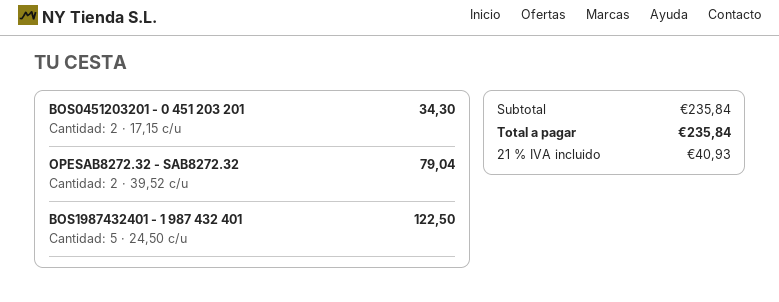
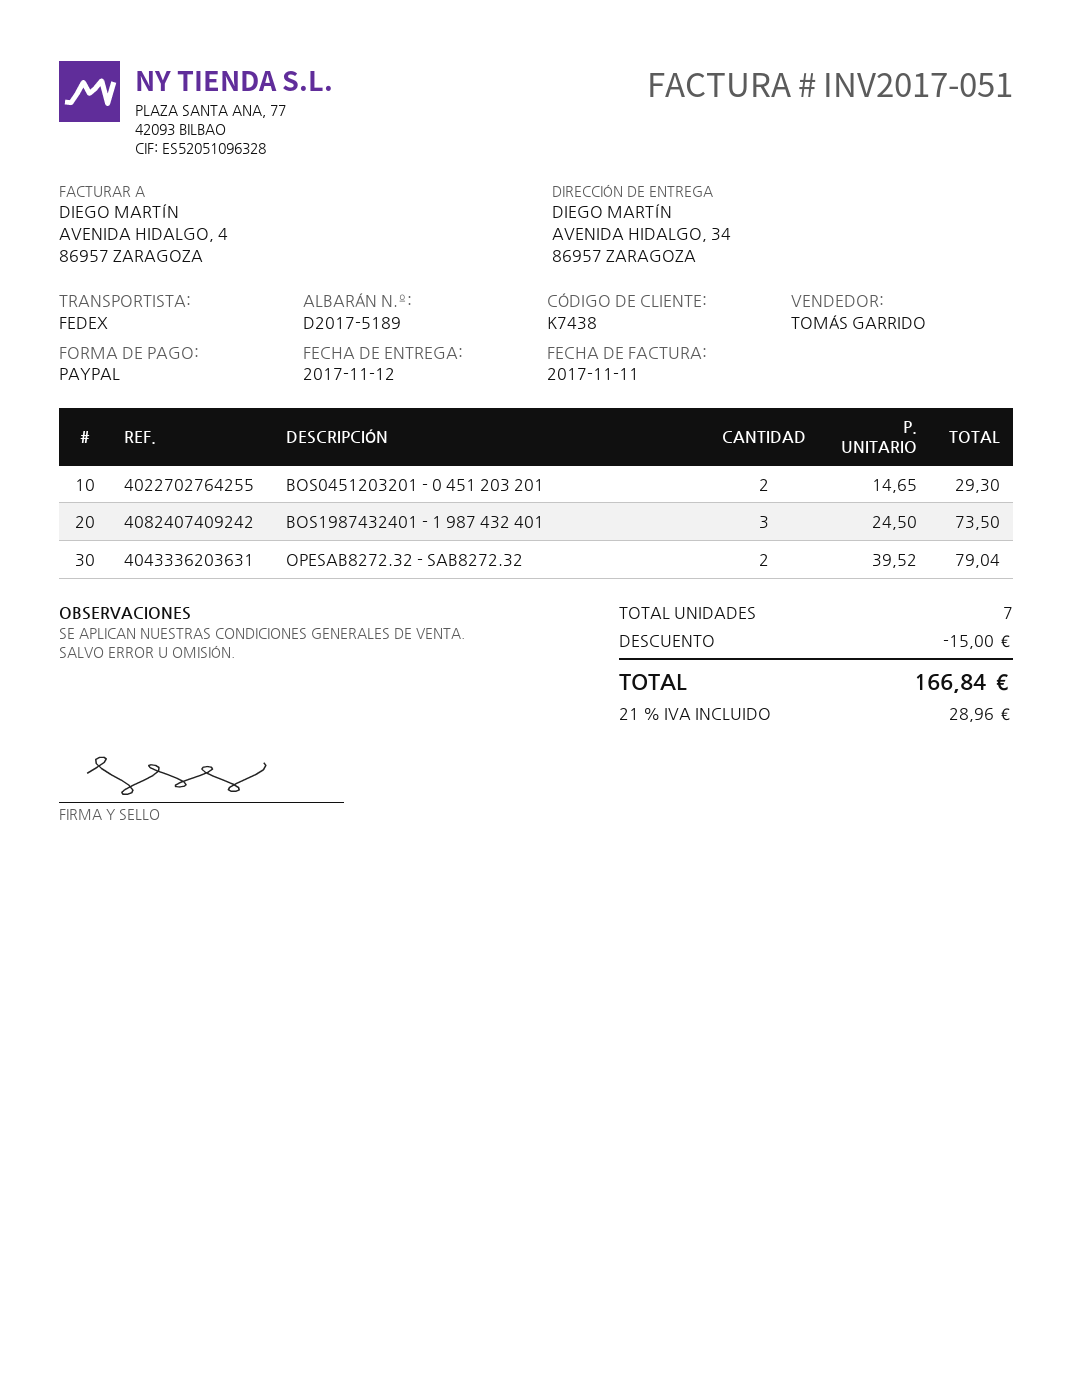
BOS0451203201 - 0 451 203 201: 2 x 17.15 = 34.30 -> 2 x 14.65 = 29.30
BOS1987432401 - 1 987 432 401: 5 x 24.50 = 122.50 -> 3 x 24.50 = 73.50
discount: none -> 15.00
tax: 21% = 40.93 -> 21% = 28.96
total: 235.84 -> 166.84

